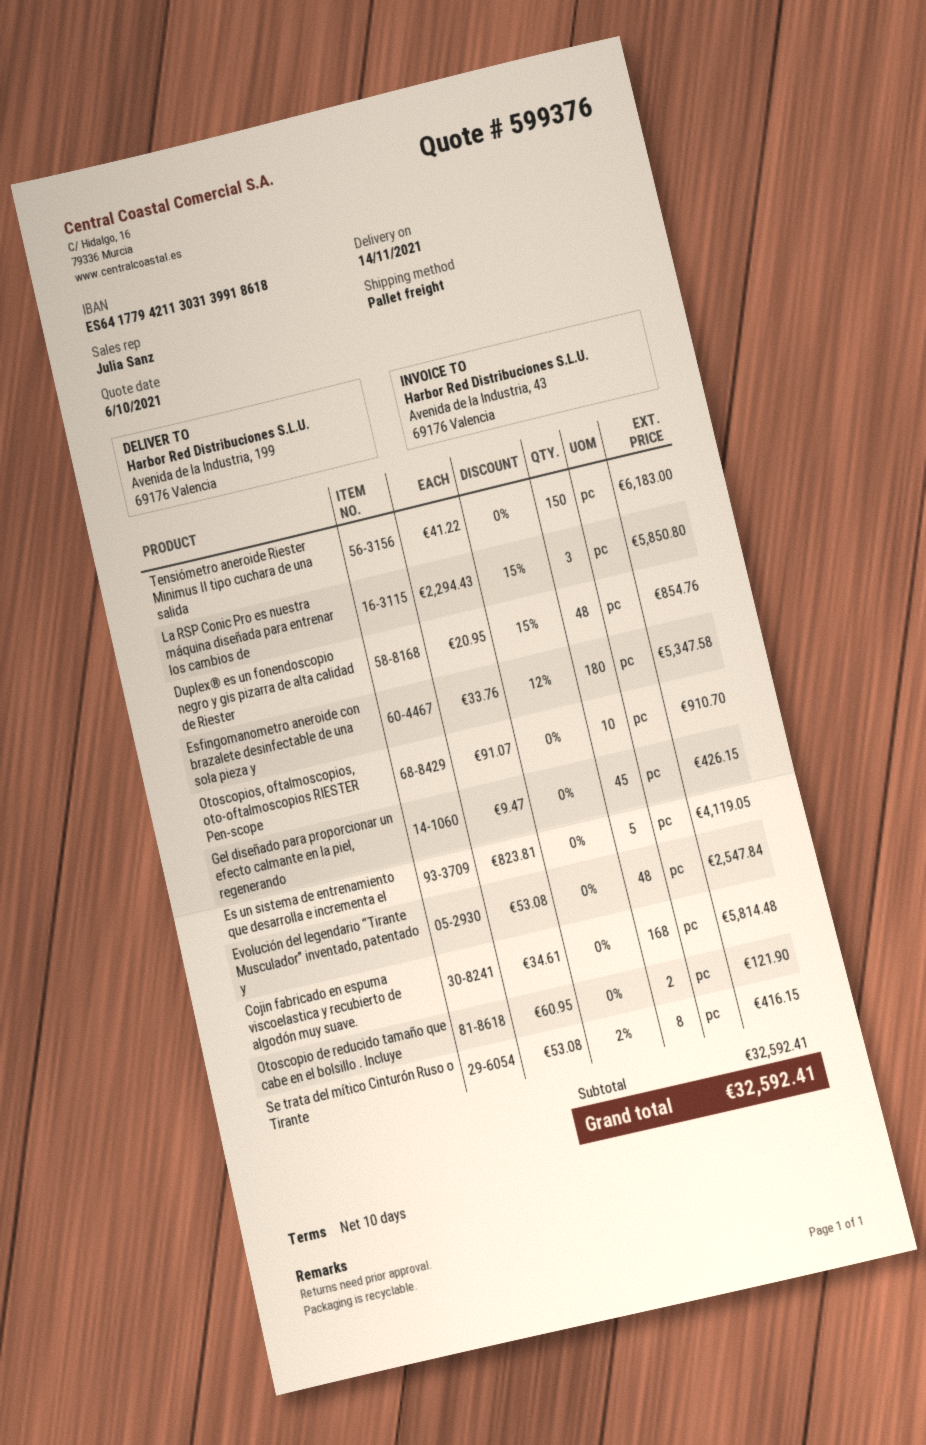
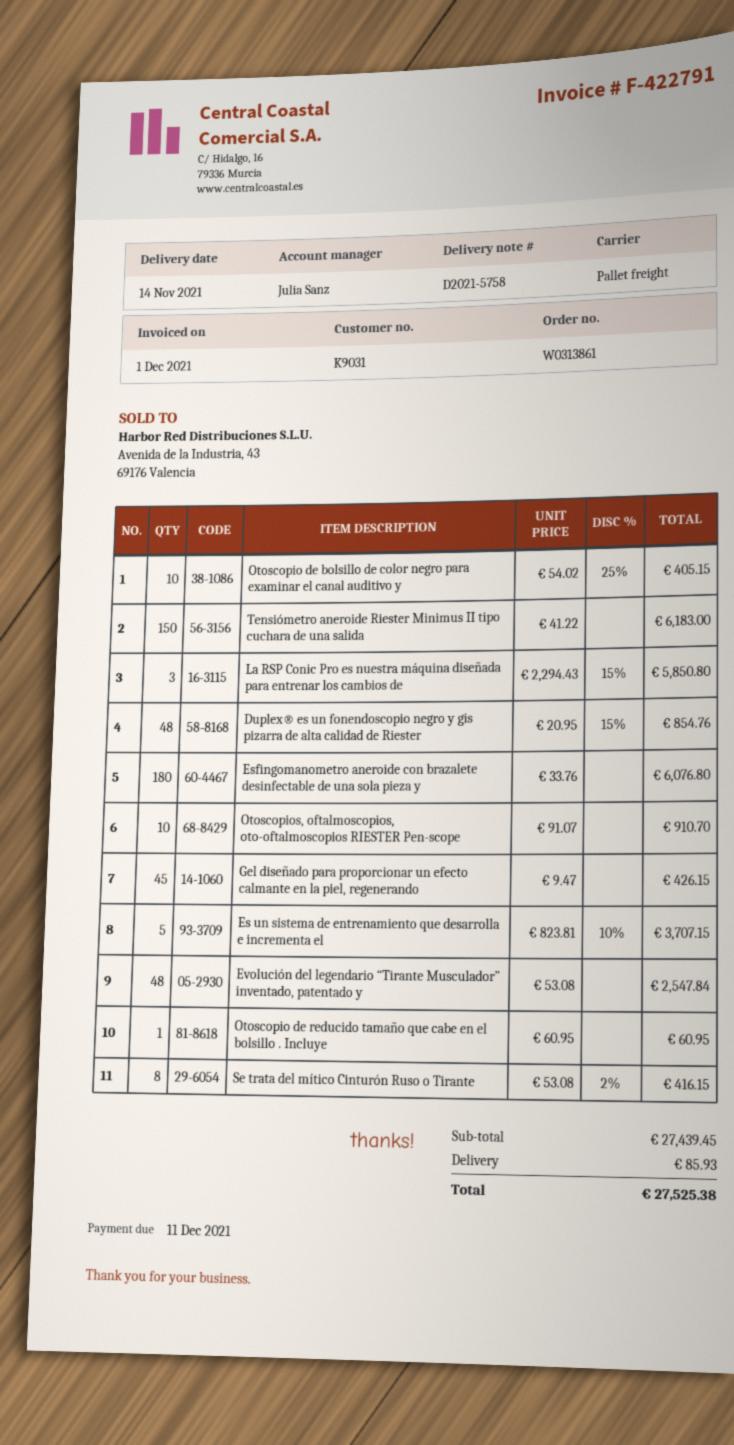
Esfingomanometro aneroide con brazalete desinfectable de una sola pieza y: 180 x 33.76 - 12% = 5347.58 -> 180 x 33.76 = 6076.80
Es un sistema de entrenamiento que desarrolla e incrementa el: 5 x 823.81 = 4119.05 -> 5 x 823.81 - 10% = 3707.15
Cojin fabricado en espuma viscoelastica y recubierto de algodón muy suave.: 168 x 34.61 = 5814.48 -> none
Otoscopio de reducido tamaño que cabe en el bolsillo . Incluye: 2 x 60.95 = 121.90 -> 1 x 60.95 = 60.95
Otoscopio de bolsillo de color negro para examinar el canal auditivo y: none -> 10 x 54.02 - 25% = 405.15
subtotal: 32592.41 -> 27439.45
shipping: none -> 85.93
total: 32592.41 -> 27525.38

